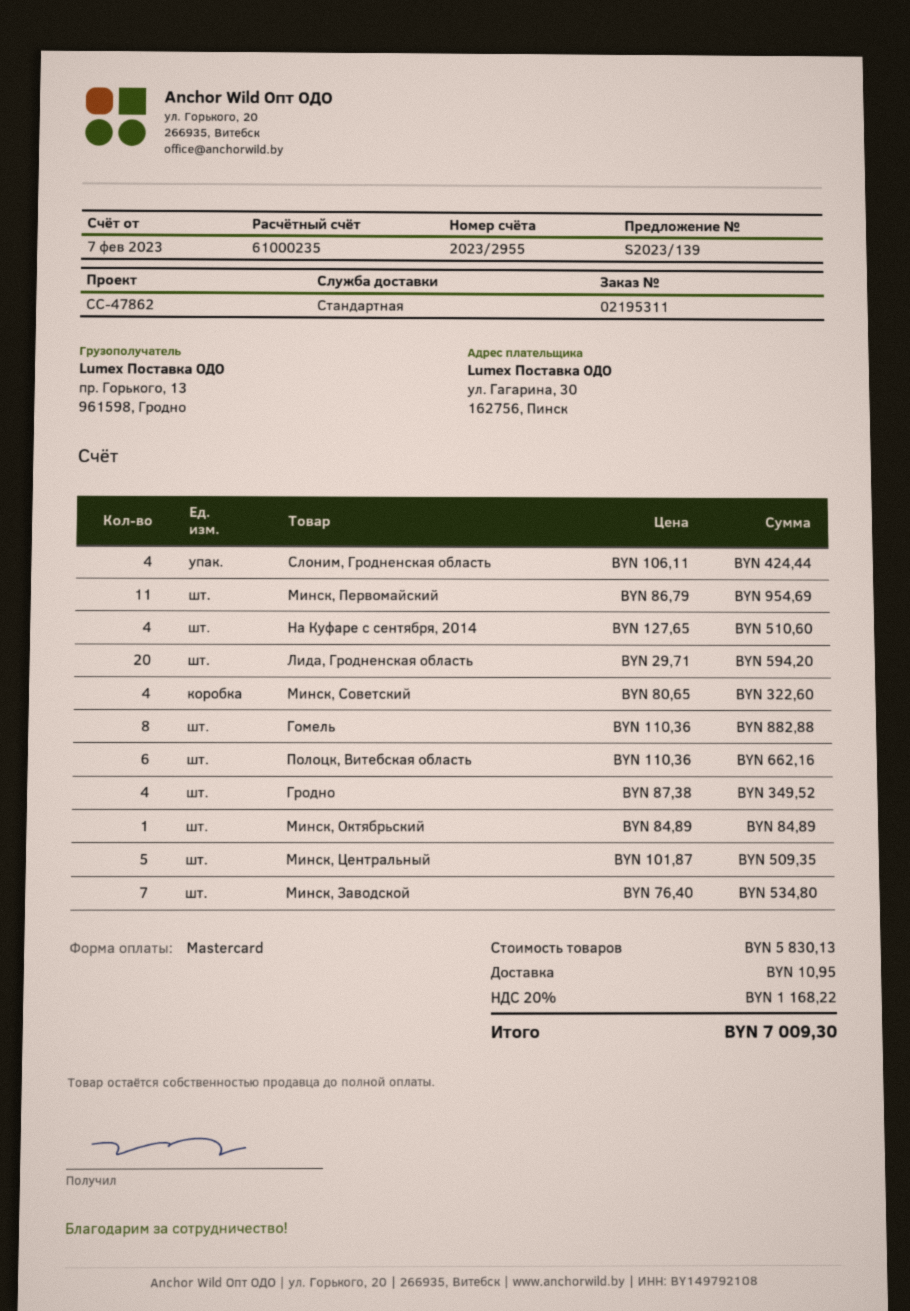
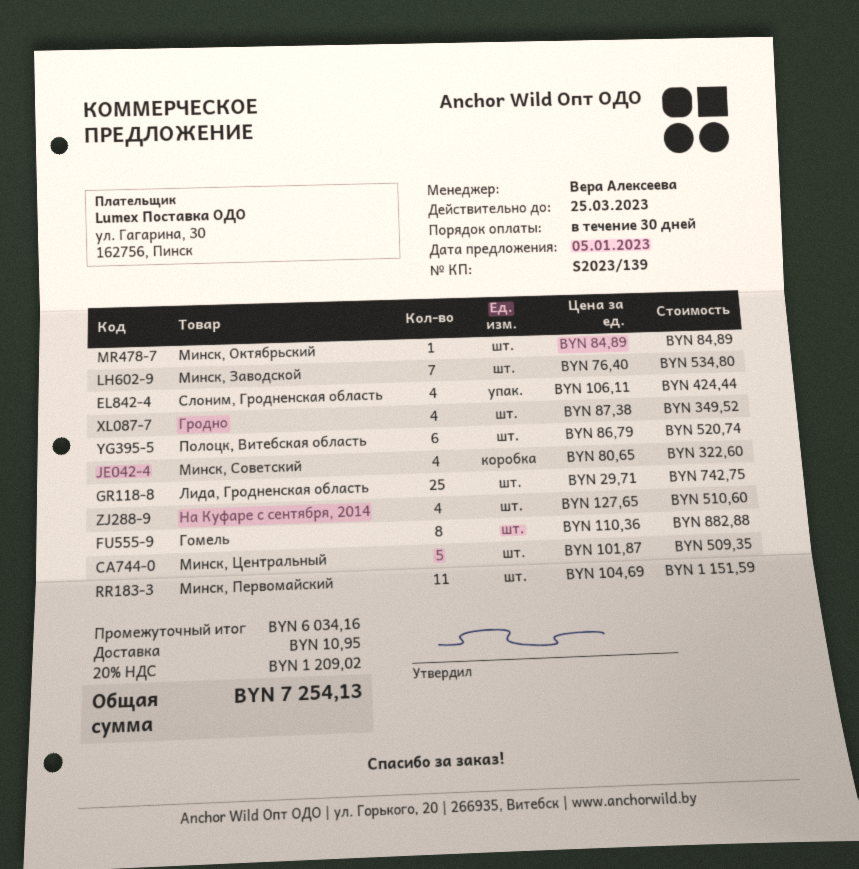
Минск, Первомайский: 11 x 86.79 = 954.69 -> 11 x 104.69 = 1151.59
Лида, Гродненская область: 20 x 29.71 = 594.20 -> 25 x 29.71 = 742.75
Полоцк, Витебская область: 6 x 110.36 = 662.16 -> 6 x 86.79 = 520.74
subtotal: 5830.13 -> 6034.16
tax: 20% = 1168.22 -> 20% = 1209.02
total: 7009.30 -> 7254.13

